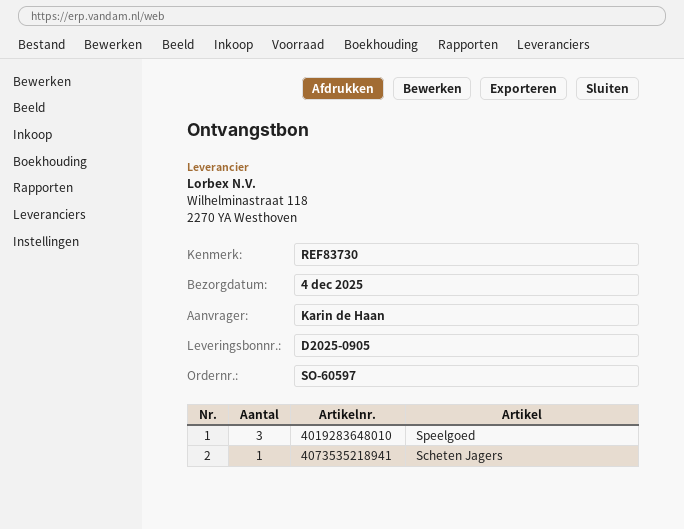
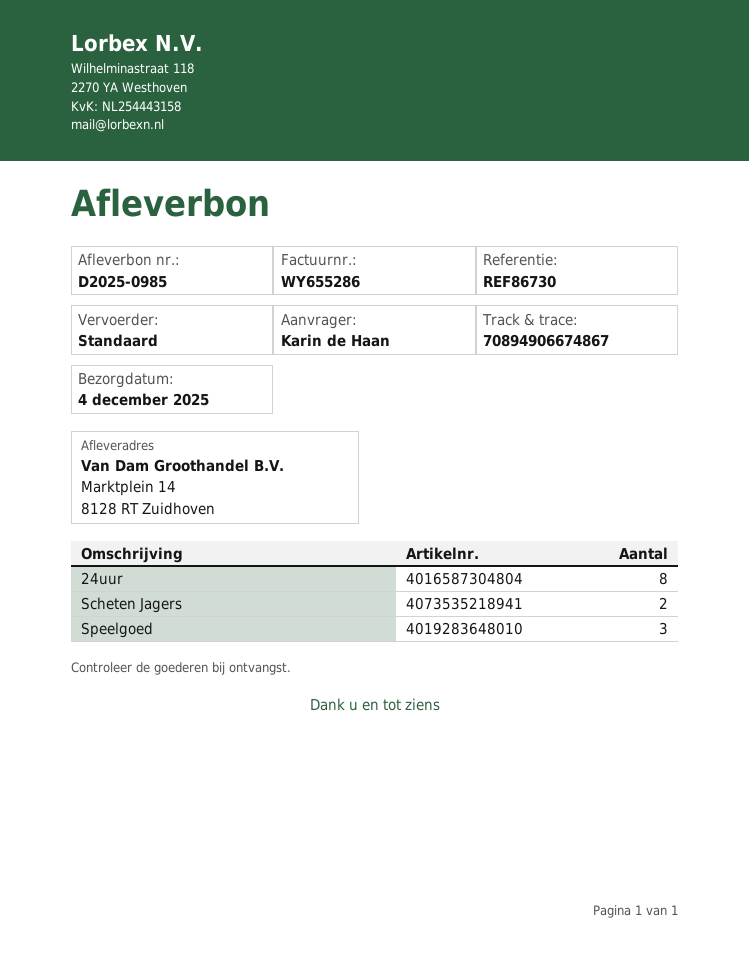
delivery note number: D2025-0905 -> D2025-0985
reference: REF83730 -> REF86730
Scheten Jagers: 1 -> 2
24uur: none -> 8

